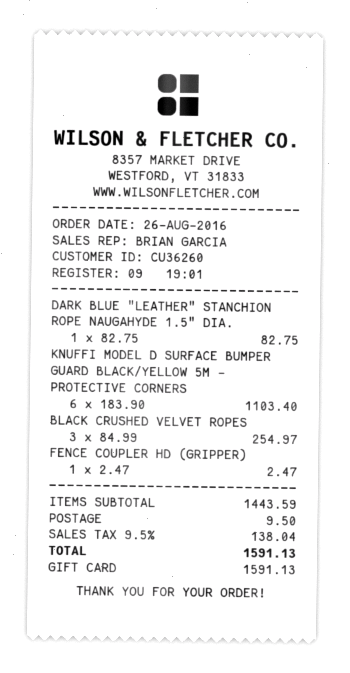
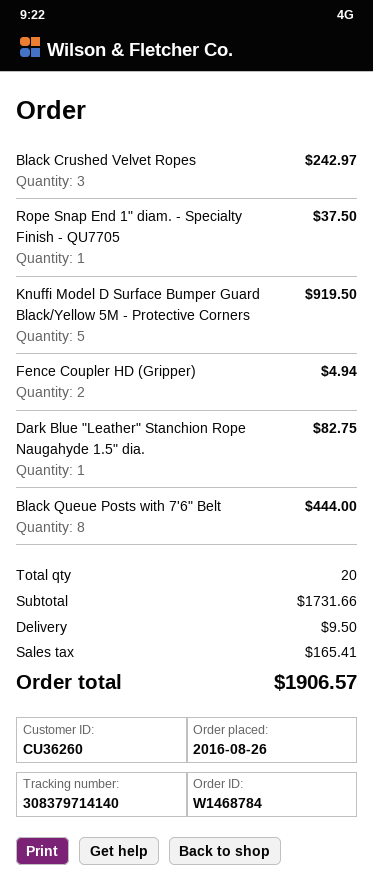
KNUFFI MODEL D SURFACE BUMPER GUARD BLACK/YELLOW 5M - PROTECTIVE CORNERS: 6 for 1103.40 -> 5 for 919.50
BLACK CRUSHED VELVET ROPES: 3 for 254.97 -> 3 for 242.97
FENCE COUPLER HD (GRIPPER): 1 for 2.47 -> 2 for 4.94
Rope Snap End 1" diam. - Specialty Finish - QU7705: none -> 1 for 37.50
Black Queue Posts with 7'6" Belt: none -> 8 for 444.00
subtotal: 1443.59 -> 1731.66
tax: 138.04 -> 165.41
total: 1591.13 -> 1906.57

